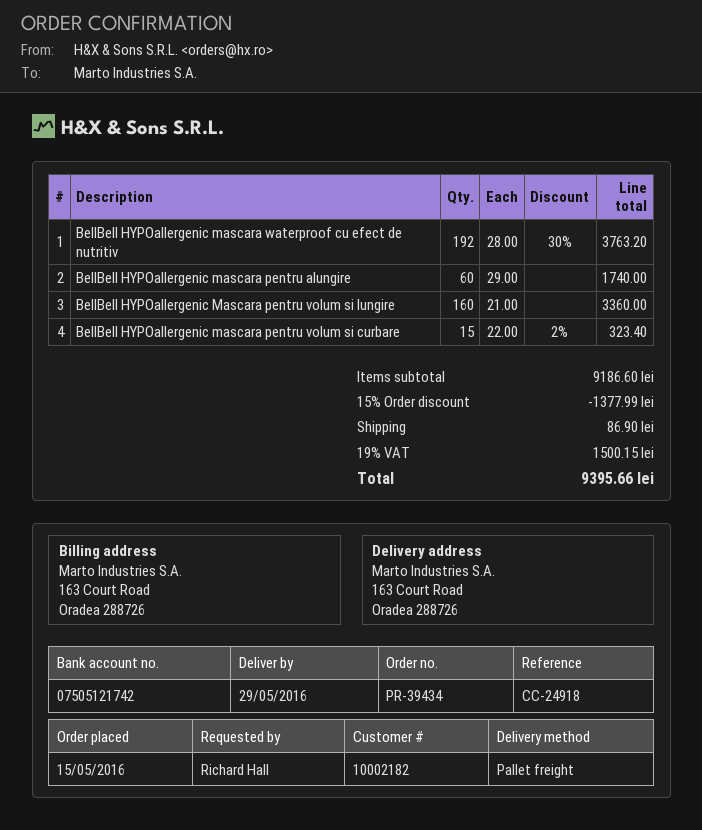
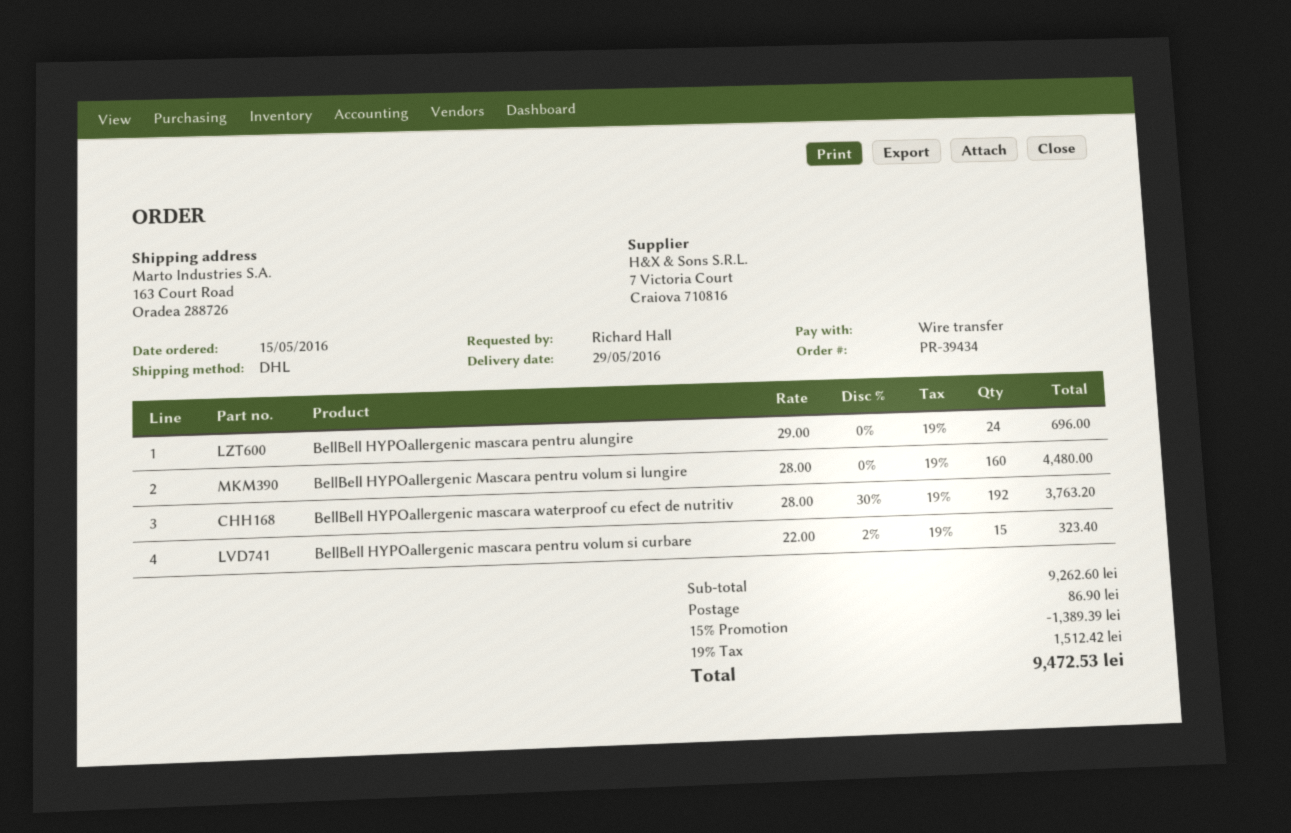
shipping method: pallet freight -> DHL
BellBell HYPOallergenic mascara pentru alungire: 60 x 29.00 = 1740.00 -> 24 x 29.00 = 696.00
BellBell HYPOallergenic Mascara pentru volum si lungire: 160 x 21.00 = 3360.00 -> 160 x 28.00 = 4480.00
subtotal: 9186.60 -> 9262.60
discount: 15% = 1377.99 -> 15% = 1389.39
tax: 19% = 1500.15 -> 19% = 1512.42
total: 9395.66 -> 9472.53

